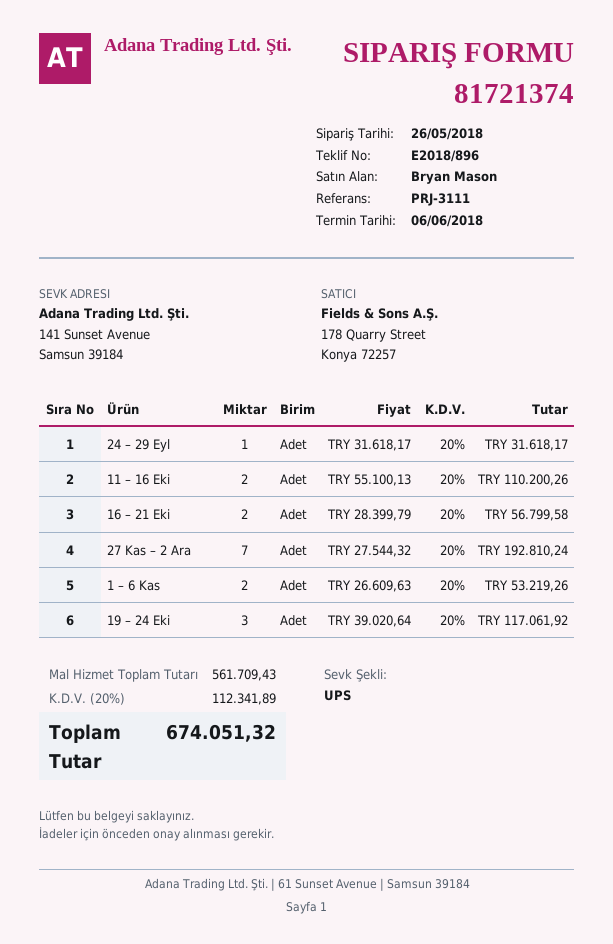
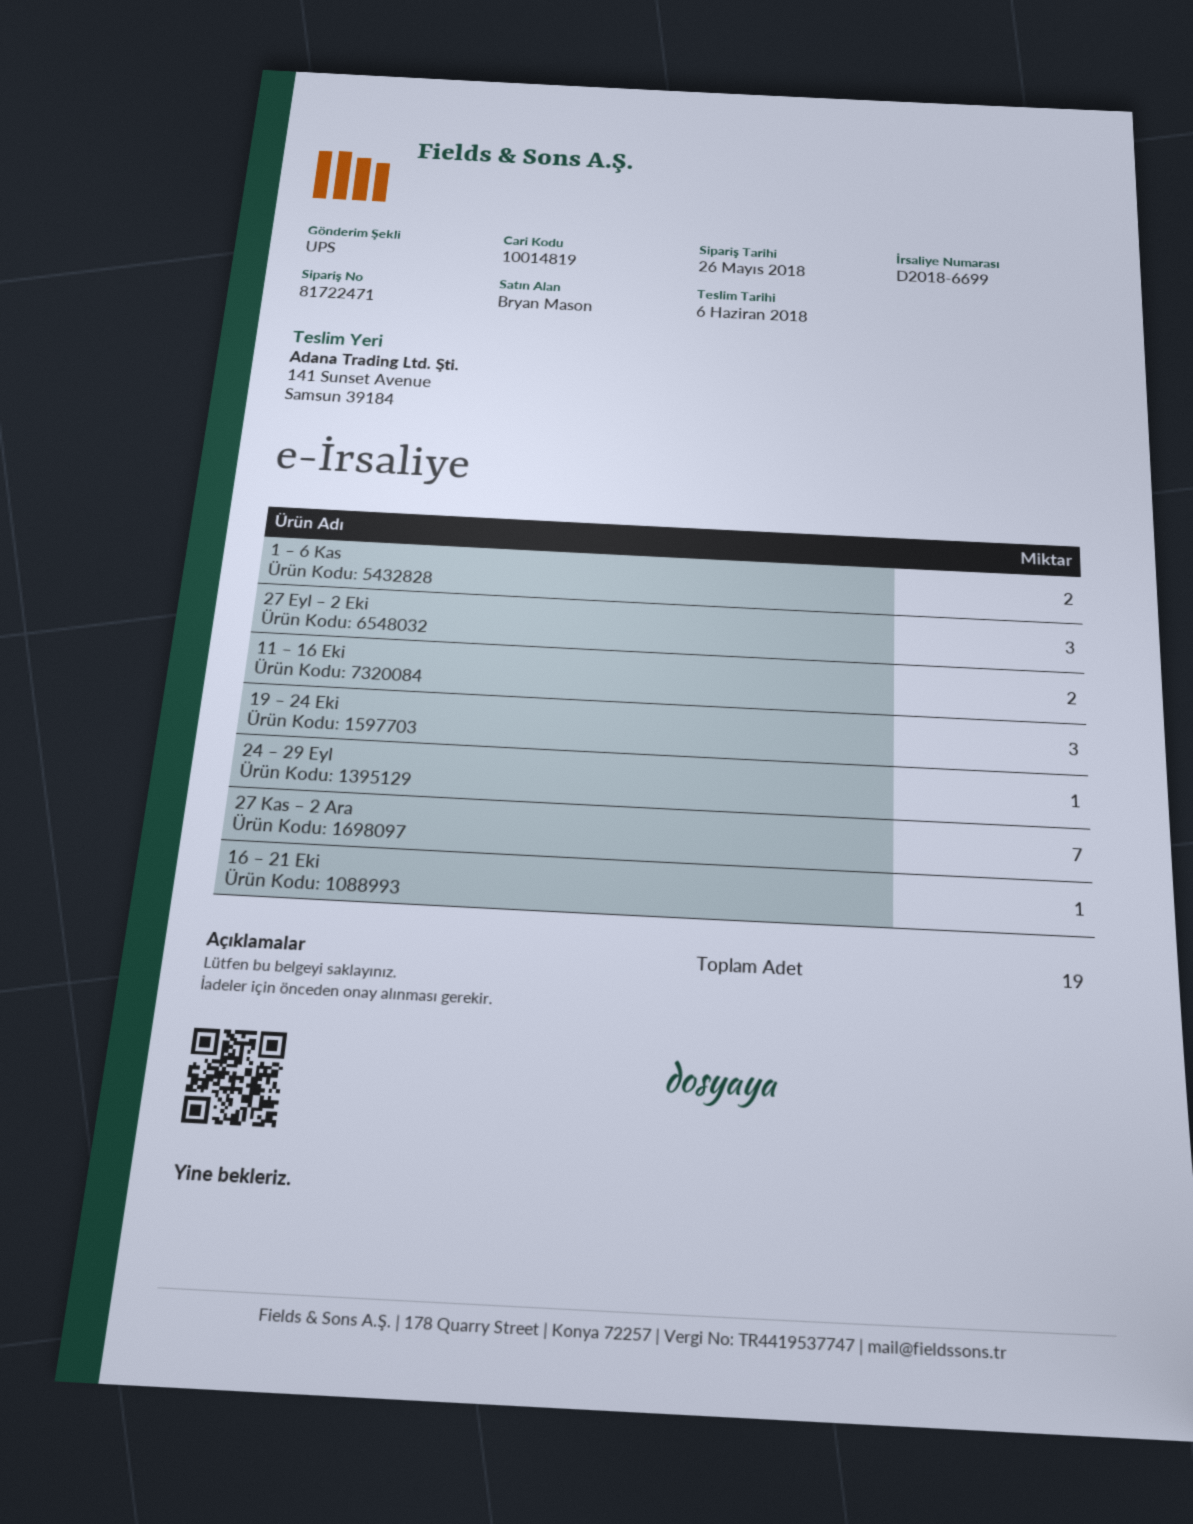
order number: 81721374 -> 81722471
16 – 21 Eki: 2 -> 1
27 Eyl – 2 Eki: none -> 3

